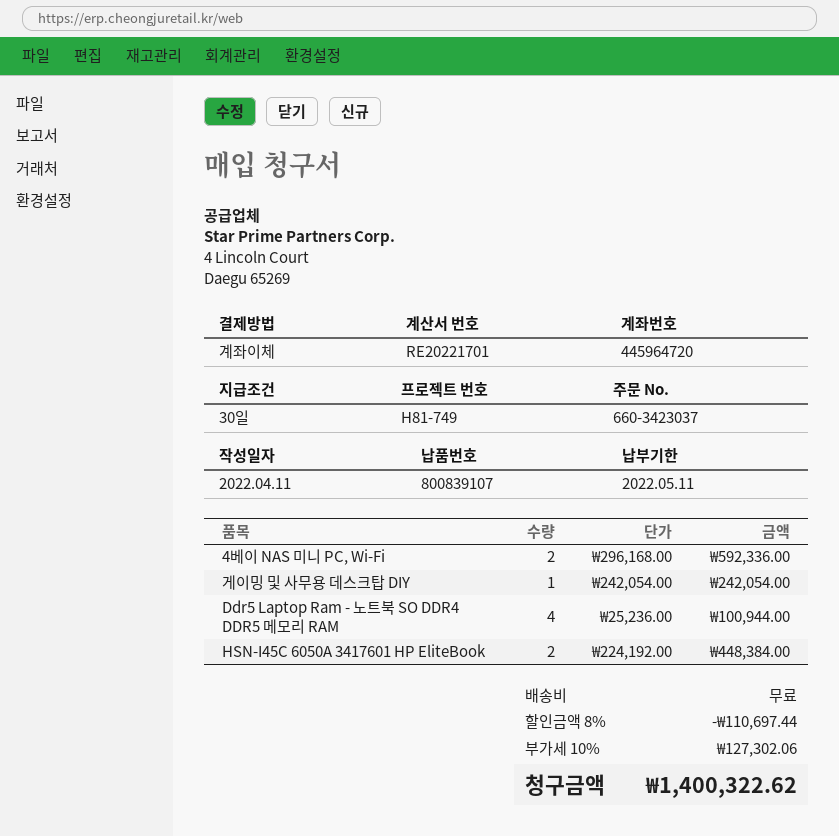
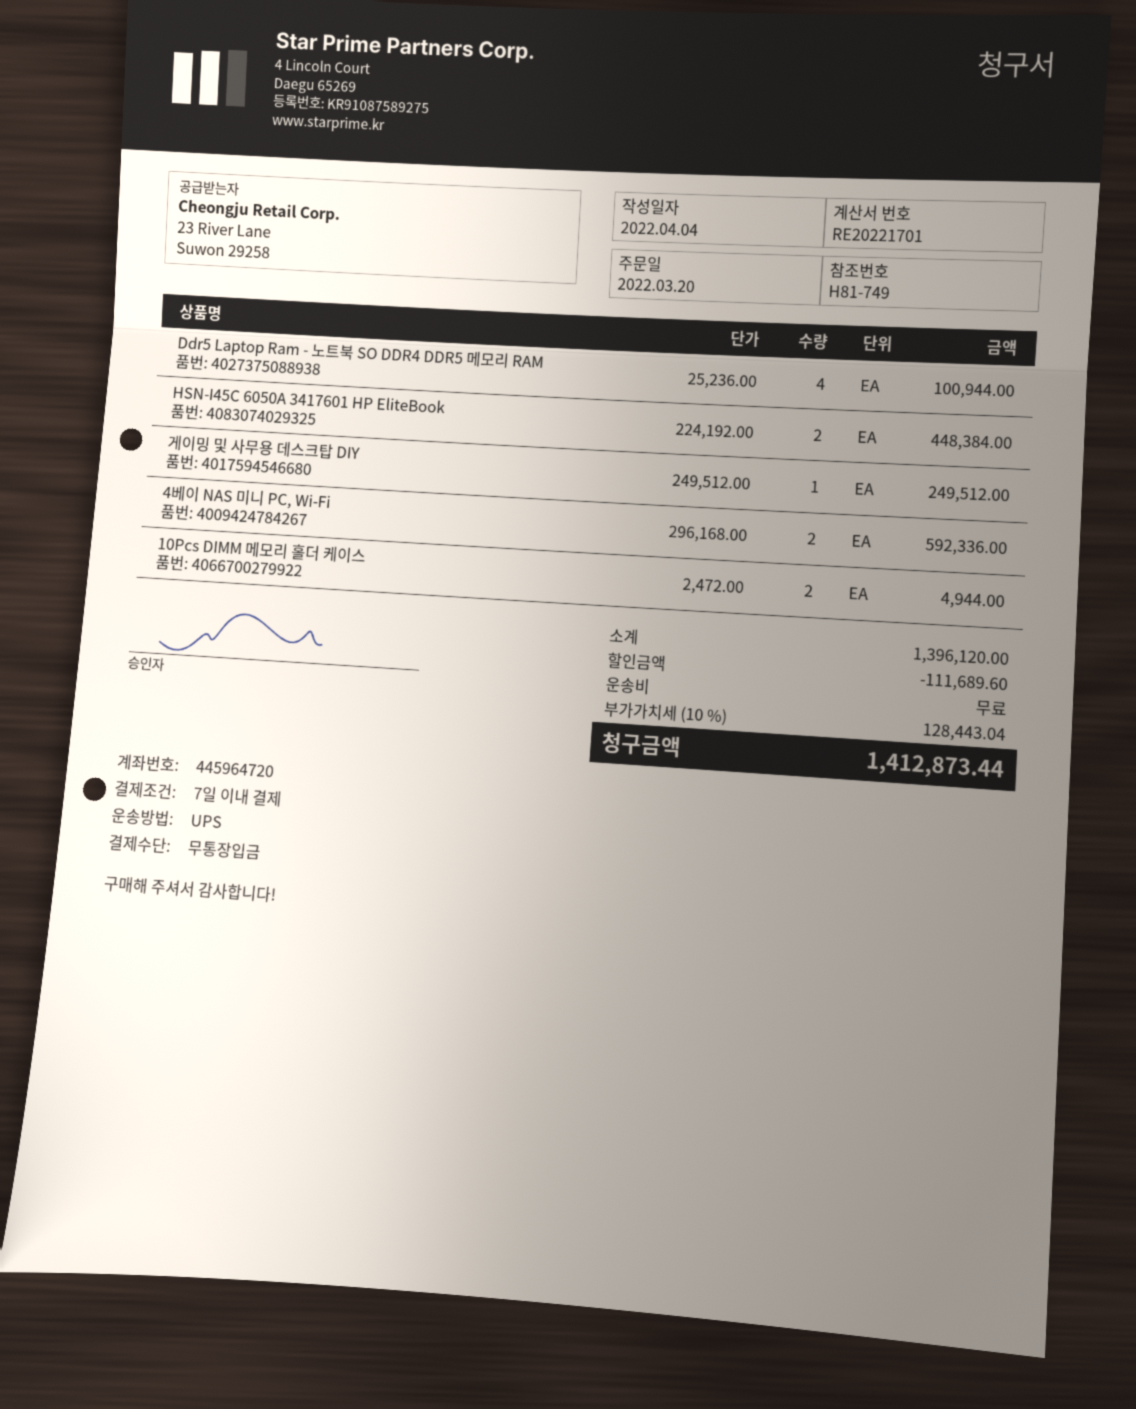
invoice date: 2022-04-11 -> 2022-04-04
payment terms: 30 days -> 7 days
게이밍 및 사무용 데스크탑 DIY: 1 x 242054.00 = 242054.00 -> 1 x 249512.00 = 249512.00
10Pcs DIMM 메모리 홀더 케이스: none -> 2 x 2472.00 = 4944.00
discount: 110697.44 -> 111689.60
tax: 10% = 127302.06 -> 10% = 128443.04
total: 1400322.62 -> 1412873.44

